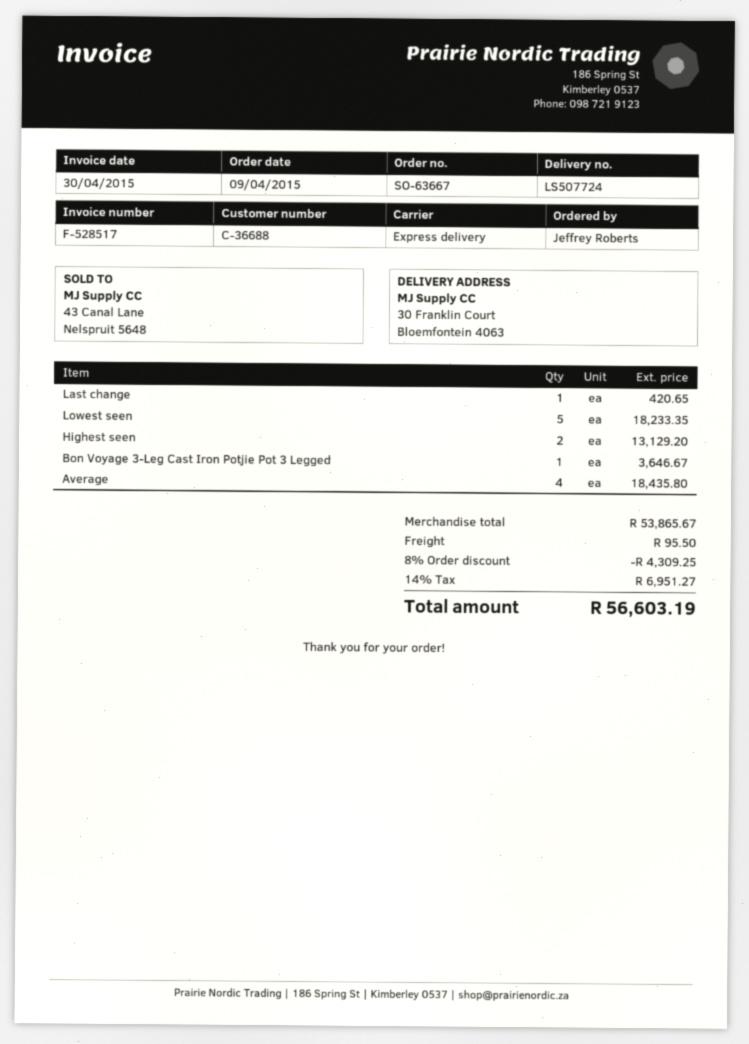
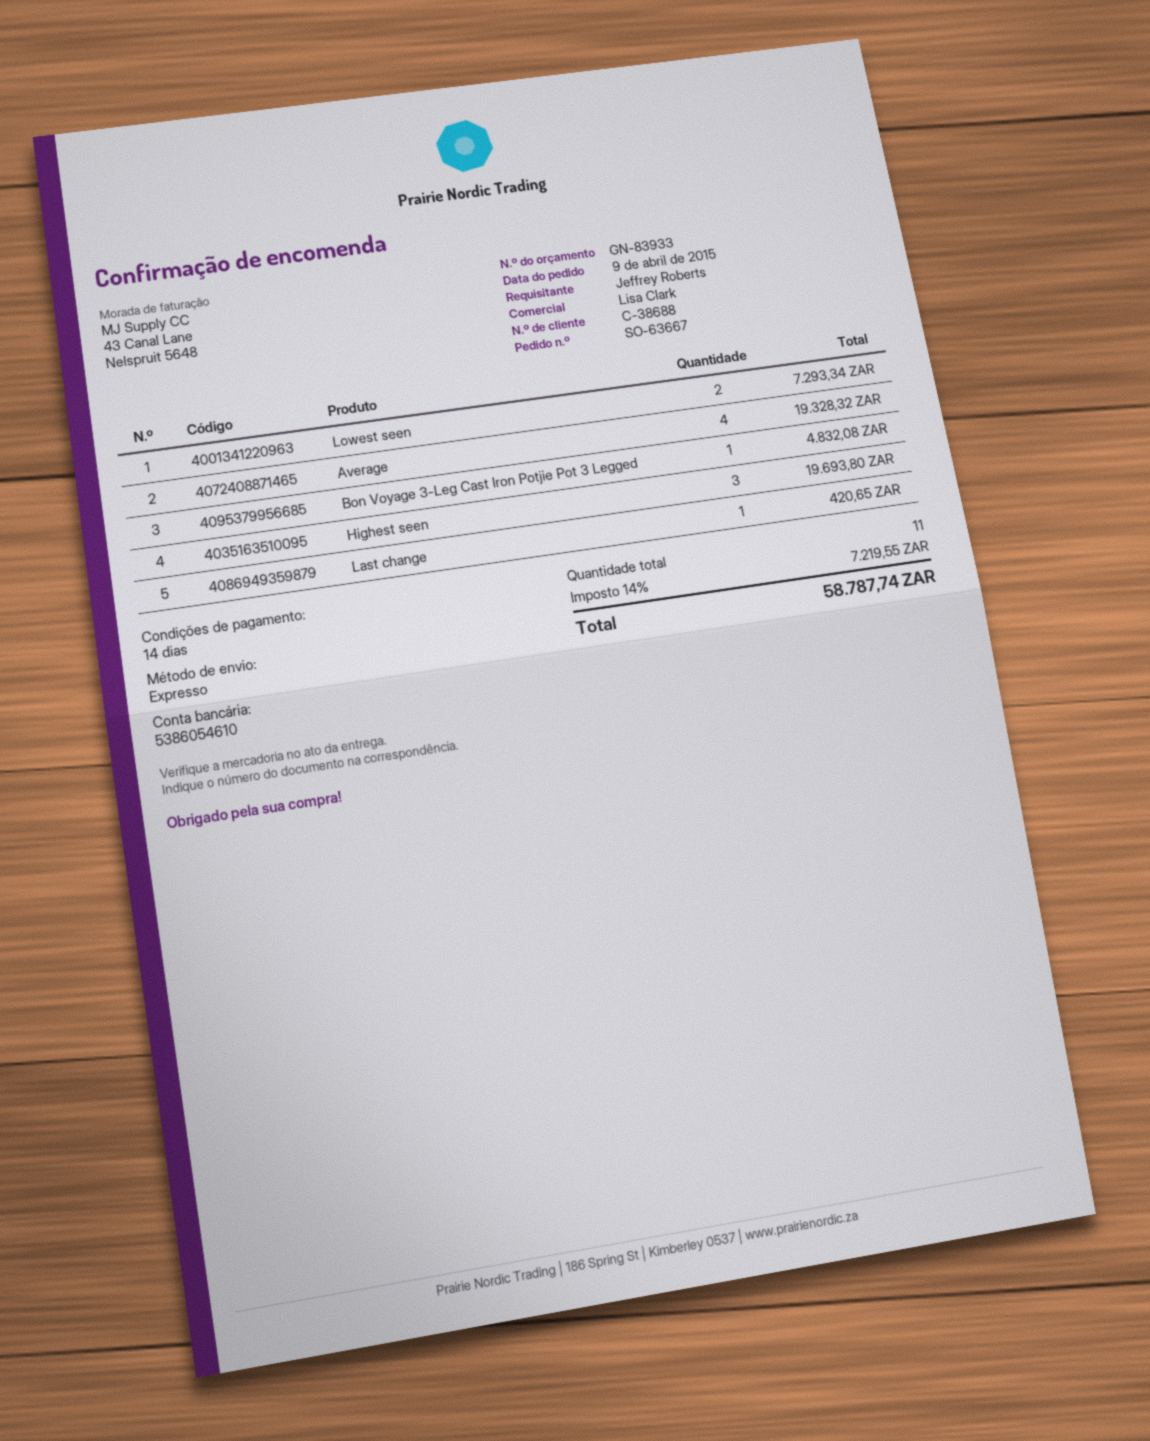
customer number: C-36688 -> C-38688
Lowest seen: 5 for 18233.35 -> 2 for 7293.34
Highest seen: 2 for 13129.20 -> 3 for 19693.80
Bon Voyage 3-Leg Cast Iron Potjie Pot 3 Legged: 1 for 3646.67 -> 1 for 4832.08
Average: 4 for 18435.80 -> 4 for 19328.32
discount: 8% = 4309.25 -> none
shipping: 95.50 -> none
tax: 14% = 6951.27 -> 14% = 7219.55
total: 56603.19 -> 58787.74

